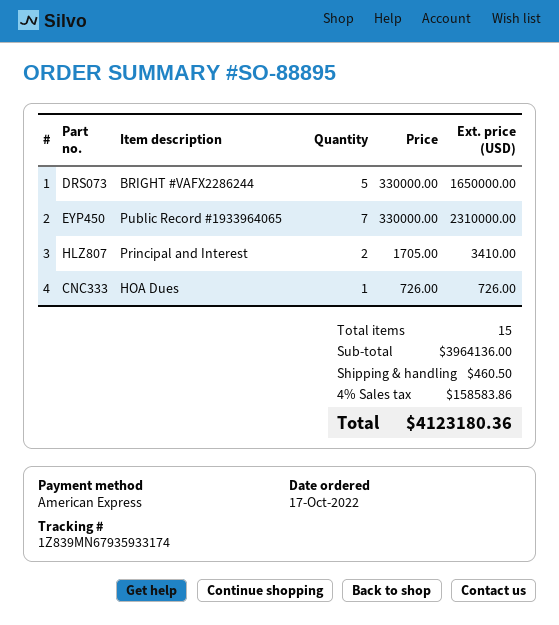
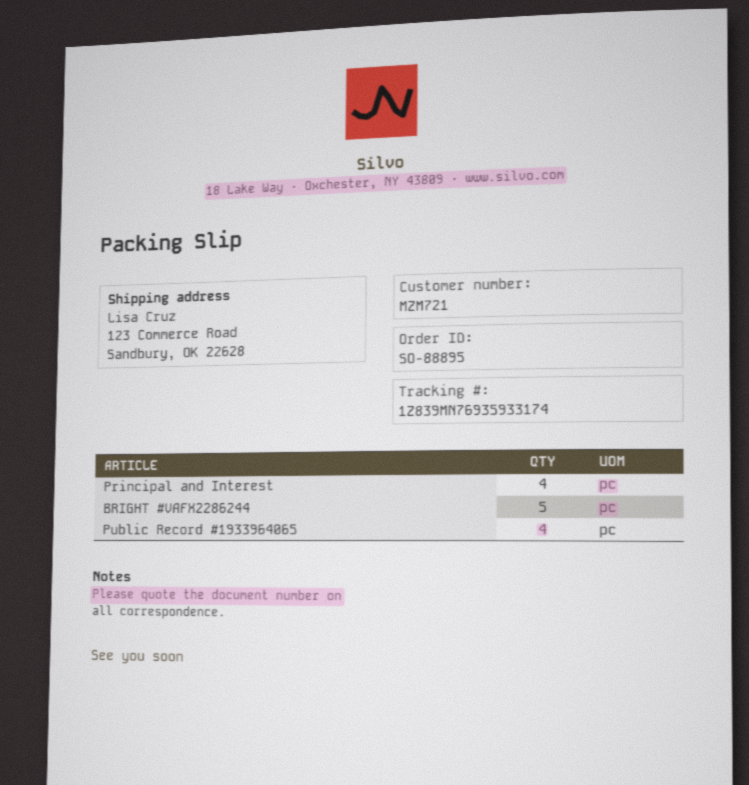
tracking number: 1Z839MN67935933174 -> 1Z839MN76935933174
Public Record #1933964065: 7 -> 4
Principal and Interest: 2 -> 4
HOA Dues: 1 -> none

